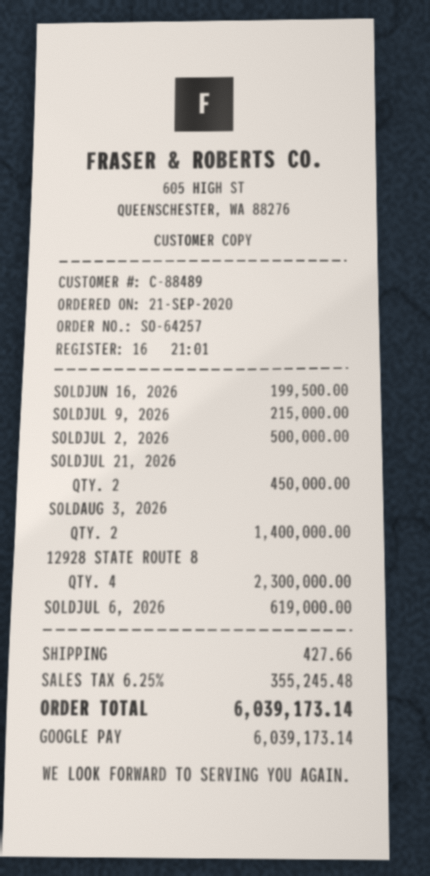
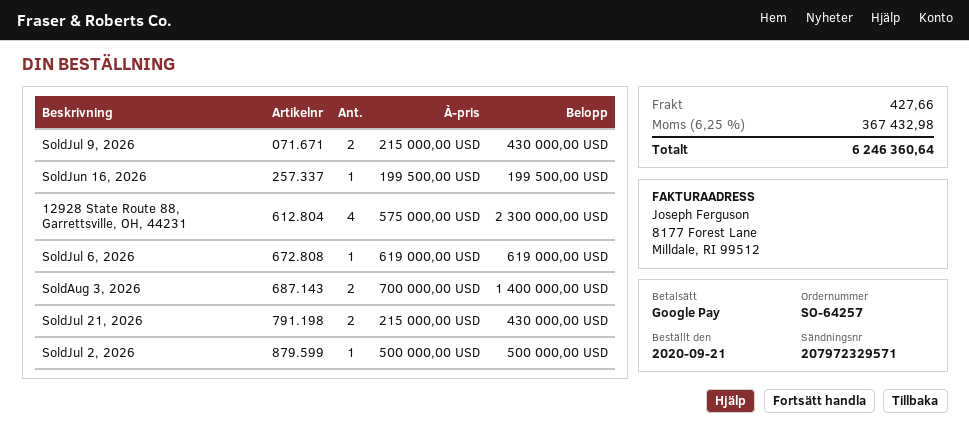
SOLDJUL 9, 2026: 1 for 215000.00 -> 2 for 430000.00
SOLDJUL 21, 2026: 2 for 450000.00 -> 2 for 430000.00
tax: 6.25% = 355245.48 -> 6.25% = 367432.98
total: 6039173.14 -> 6246360.64

